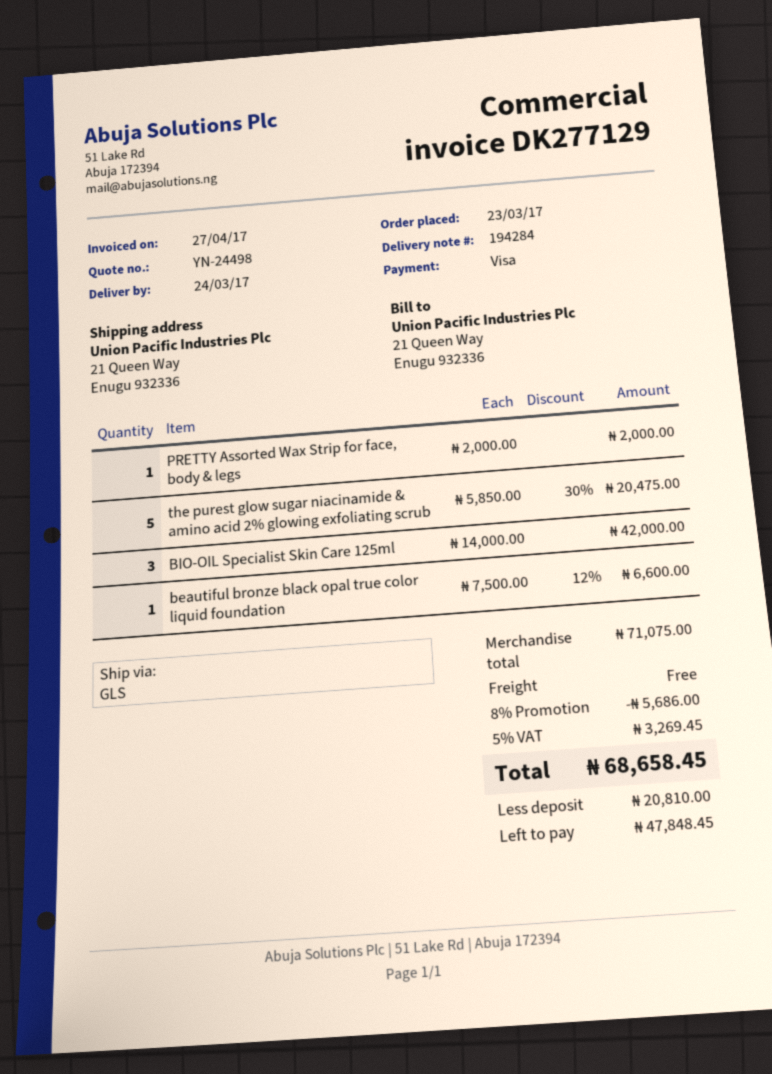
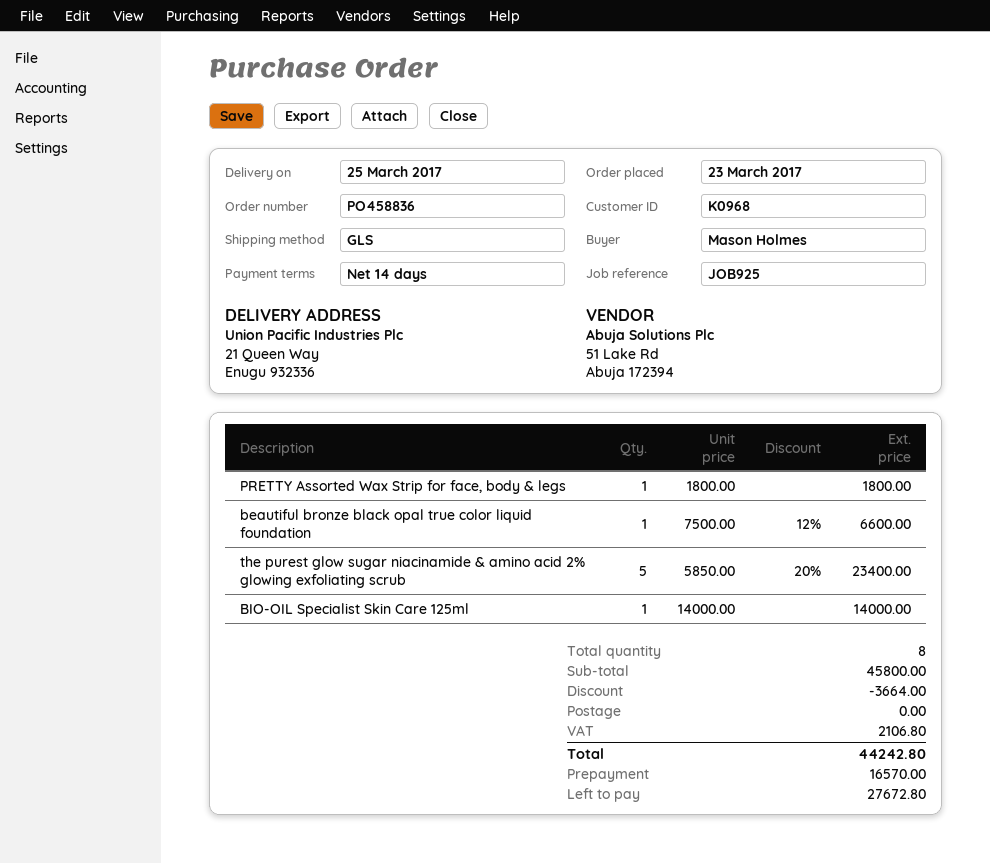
delivery date: 2017-03-24 -> 2017-03-25
PRETTY Assorted Wax Strip for face, body & legs: 1 x 2000.00 = 2000.00 -> 1 x 1800.00 = 1800.00
the purest glow sugar niacinamide & amino acid 2% glowing exfoliating scrub: 5 x 5850.00 - 30% = 20475.00 -> 5 x 5850.00 - 20% = 23400.00
BIO-OIL Specialist Skin Care 125ml: 3 x 14000.00 = 42000.00 -> 1 x 14000.00 = 14000.00
subtotal: 71075.00 -> 45800.00
discount: 5686.00 -> 3664.00
tax: 3269.45 -> 2106.80
total: 68658.45 -> 44242.80
deposit: 20810.00 -> 16570.00
balance: 47848.45 -> 27672.80

